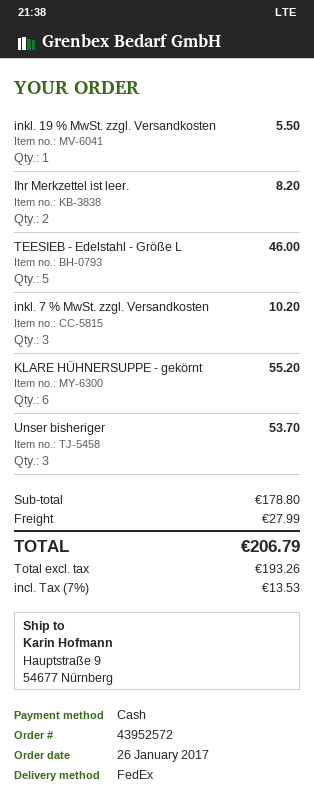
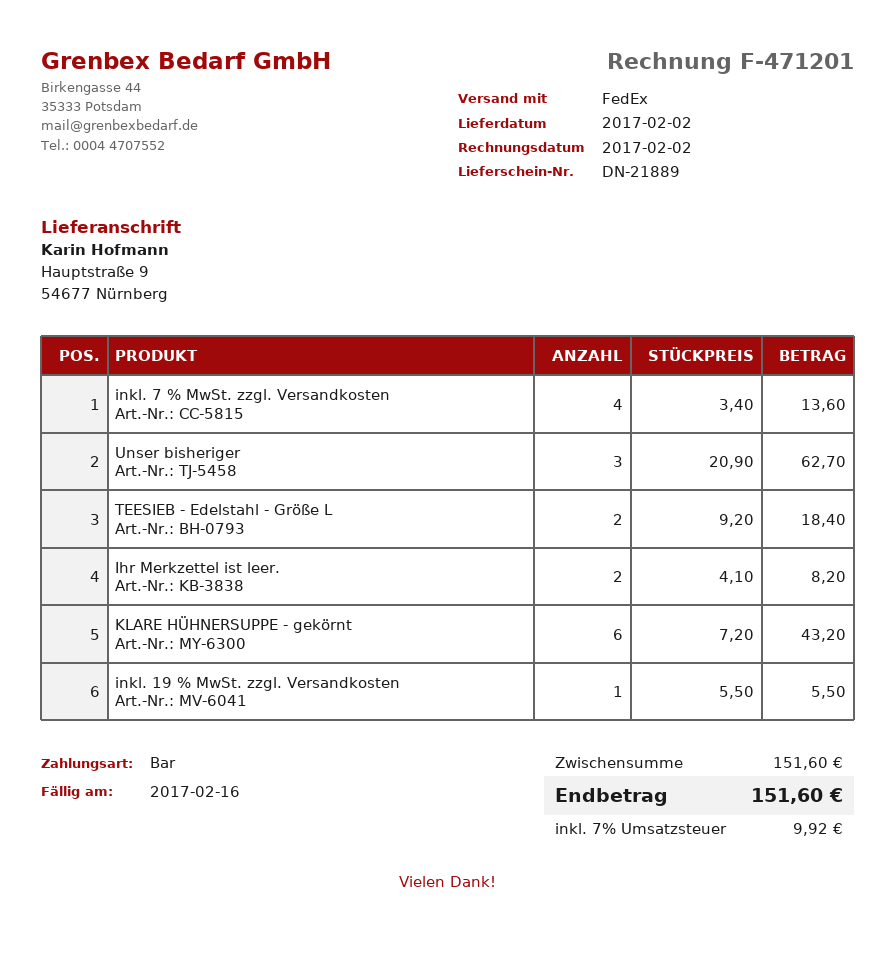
TEESIEB - Edelstahl - Größe L: 5 for 46.00 -> 2 for 18.40
inkl. 7 % MwSt. zzgl. Versandkosten: 3 for 10.20 -> 4 for 13.60
KLARE HÜHNERSUPPE - gekörnt: 6 for 55.20 -> 6 for 43.20
Unser bisheriger: 3 for 53.70 -> 3 for 62.70
subtotal: 178.80 -> 151.60
shipping: 27.99 -> none
tax: 7% = 13.53 -> 7% = 9.92
total: 206.79 -> 151.60

